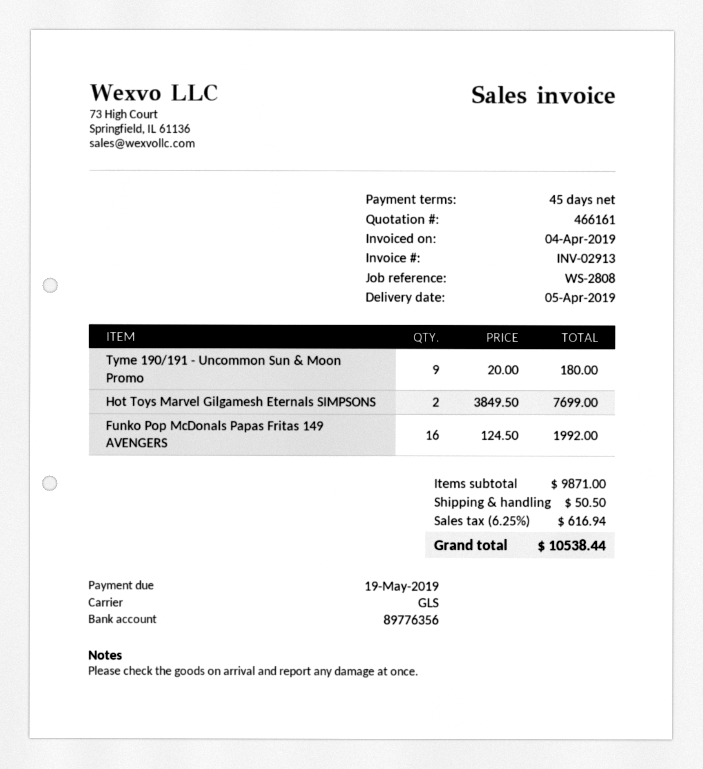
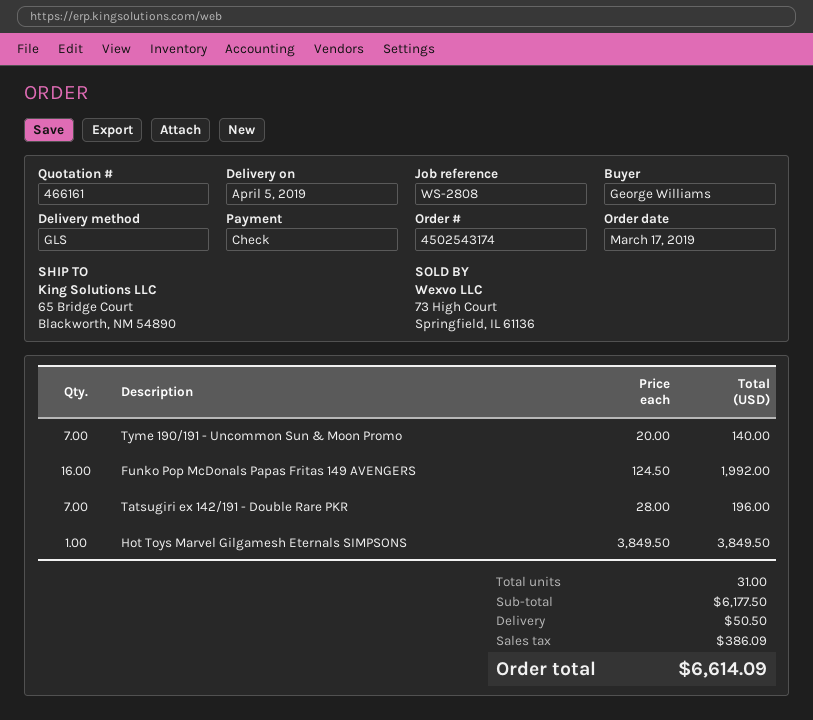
Tyme 190/191 - Uncommon Sun & Moon Promo: 9 x 20.00 = 180.00 -> 7 x 20.00 = 140.00
Hot Toys Marvel Gilgamesh Eternals SIMPSONS: 2 x 3849.50 = 7699.00 -> 1 x 3849.50 = 3849.50
Tatsugiri ex 142/191 - Double Rare PKR: none -> 7 x 28.00 = 196.00
subtotal: 9871.00 -> 6177.50
tax: 616.94 -> 386.09
total: 10538.44 -> 6614.09

